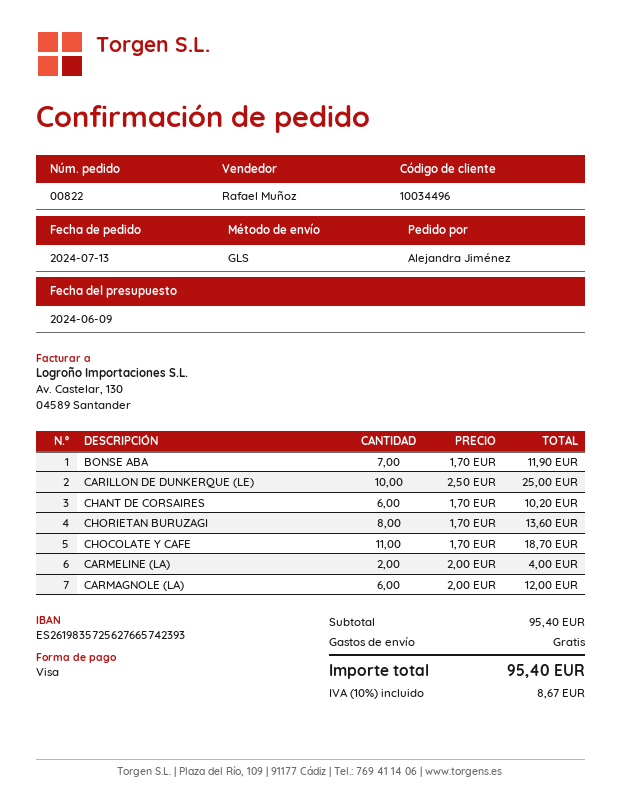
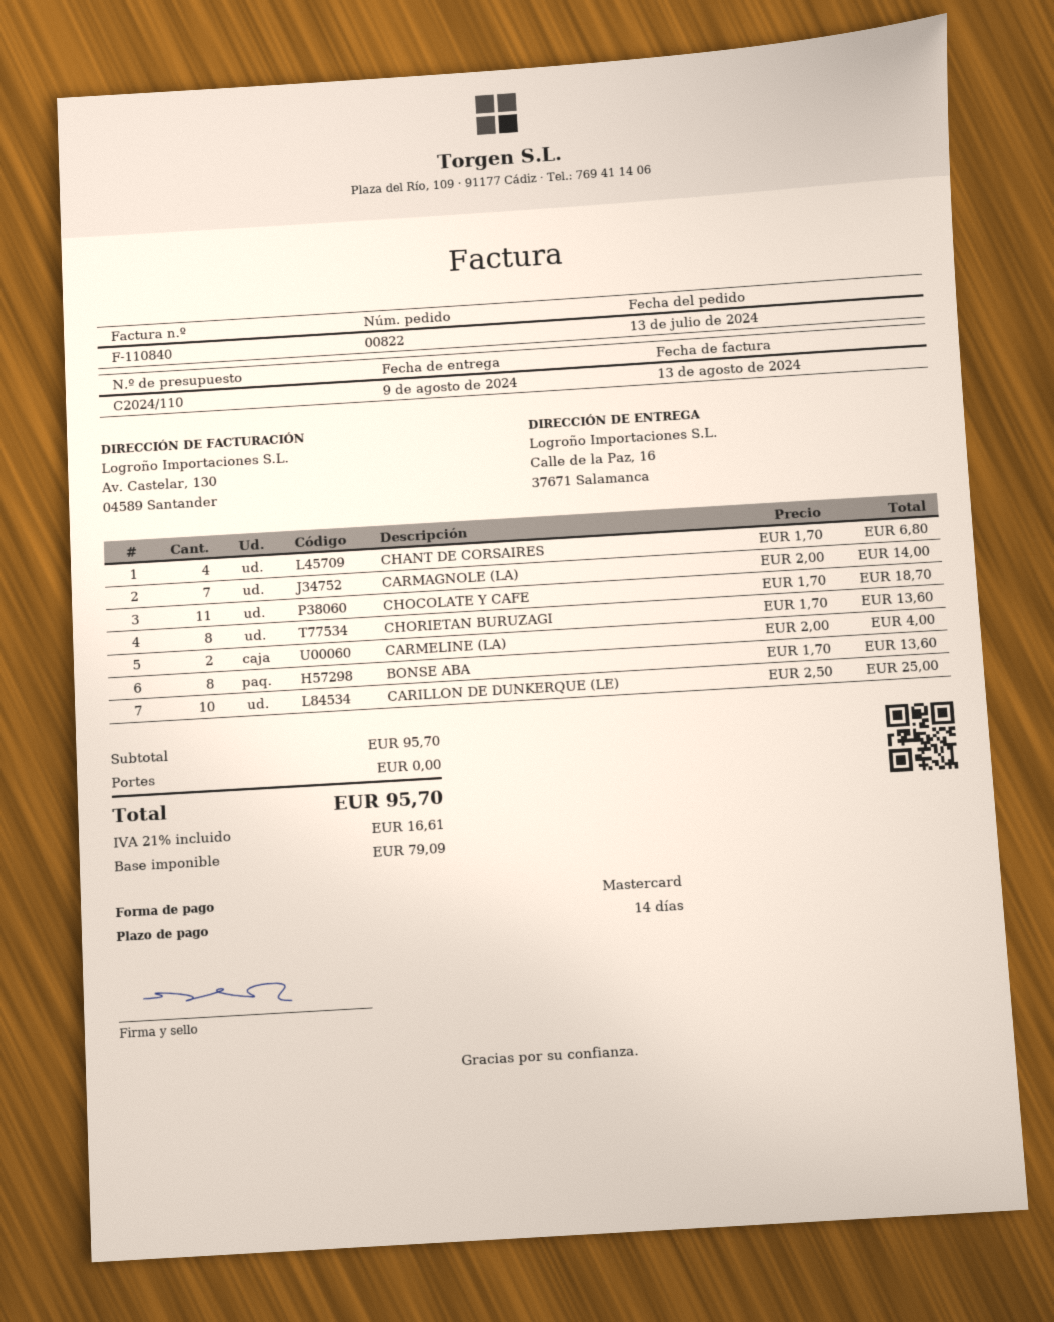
payment method: Visa -> Mastercard
BONSE ABA: 7 x 1.70 = 11.90 -> 8 x 1.70 = 13.60
CHANT DE CORSAIRES: 6 x 1.70 = 10.20 -> 4 x 1.70 = 6.80
CARMAGNOLE (LA): 6 x 2.00 = 12.00 -> 7 x 2.00 = 14.00
subtotal: 95.40 -> 95.70
tax: 10% = 8.67 -> 21% = 16.61
total: 95.40 -> 95.70

